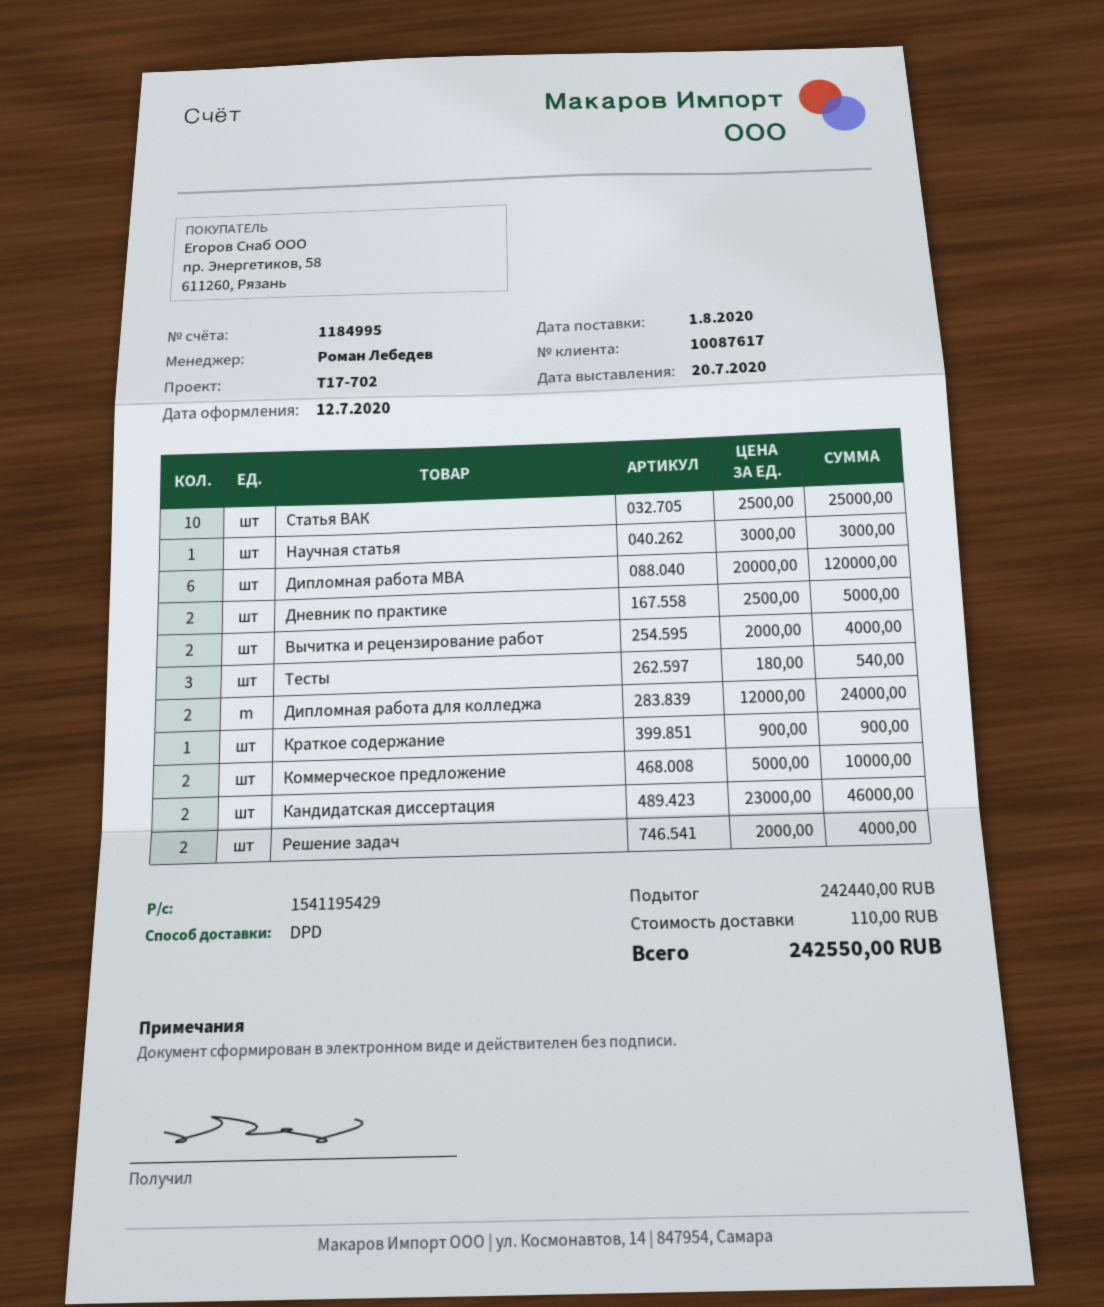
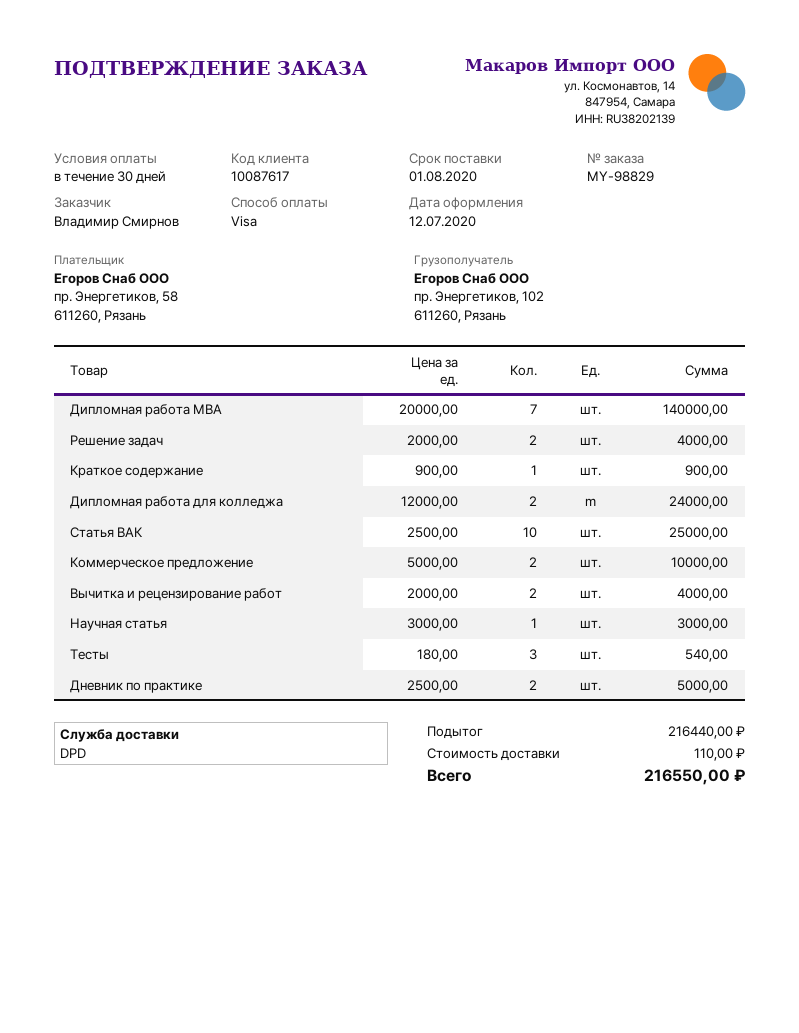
Дипломная работа МВА: 6 x 20000.00 = 120000.00 -> 7 x 20000.00 = 140000.00
Кандидатская диссертация: 2 x 23000.00 = 46000.00 -> none
subtotal: 242440.00 -> 216440.00
total: 242550.00 -> 216550.00

